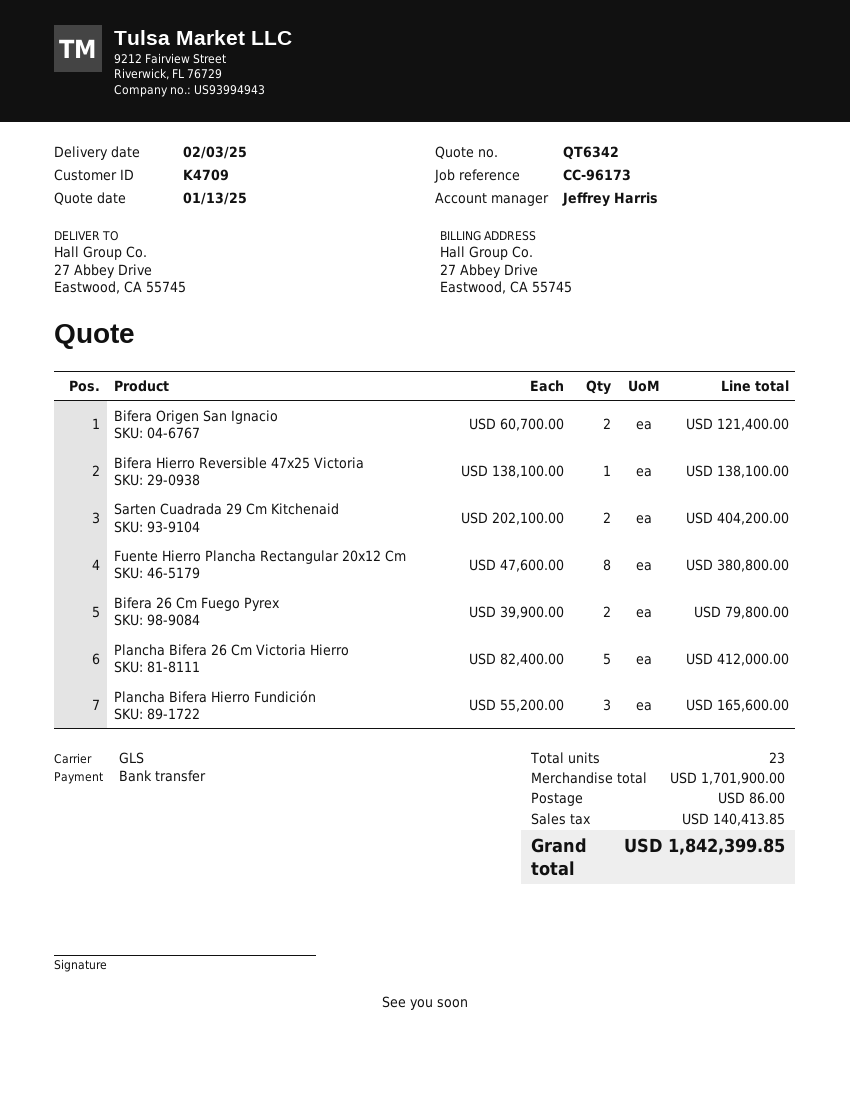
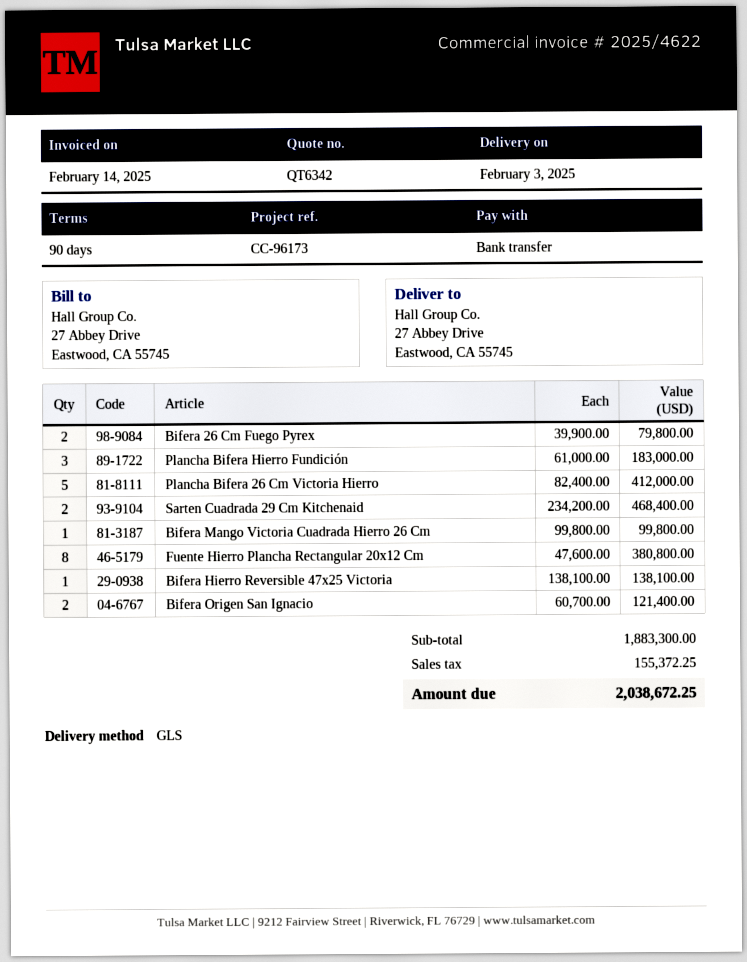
Sarten Cuadrada 29 Cm Kitchenaid: 2 x 202100.00 = 404200.00 -> 2 x 234200.00 = 468400.00
Plancha Bifera Hierro Fundición: 3 x 55200.00 = 165600.00 -> 3 x 61000.00 = 183000.00
Bifera Mango Victoria Cuadrada Hierro 26 Cm: none -> 1 x 99800.00 = 99800.00
subtotal: 1701900.00 -> 1883300.00
shipping: 86.00 -> none
tax: 140413.85 -> 155372.25
total: 1842399.85 -> 2038672.25

